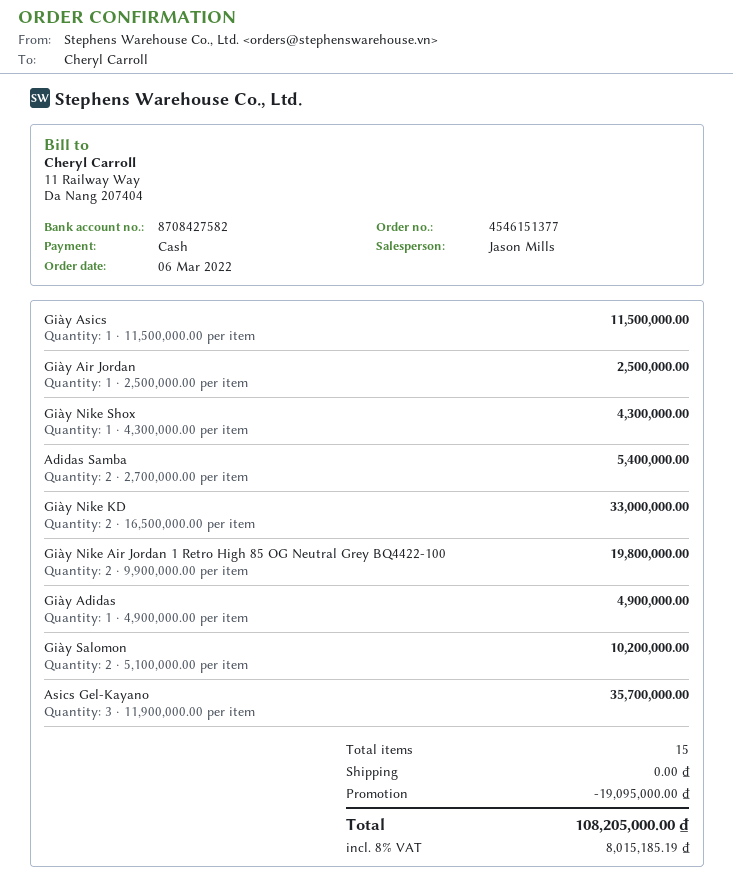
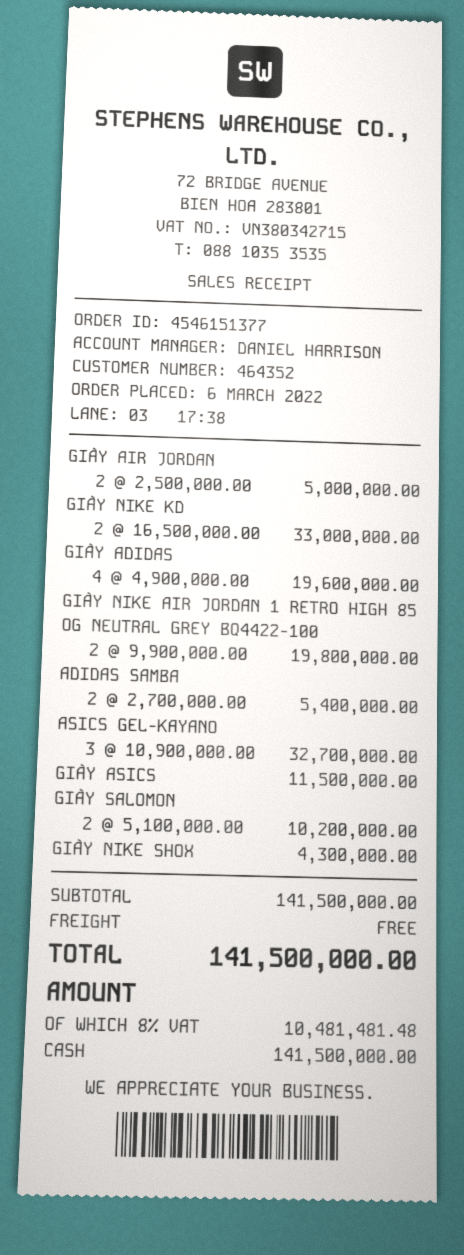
sales rep: Jason Mills -> DANIEL HARRISON
Giày Air Jordan: 1 x 2500000.00 = 2500000.00 -> 2 x 2500000.00 = 5000000.00
Giày Adidas: 1 x 4900000.00 = 4900000.00 -> 4 x 4900000.00 = 19600000.00
Asics Gel-Kayano: 3 x 11900000.00 = 35700000.00 -> 3 x 10900000.00 = 32700000.00
discount: 19095000.00 -> none
tax: 8% = 8015185.19 -> 8% = 10481481.48
total: 108205000.00 -> 141500000.00

